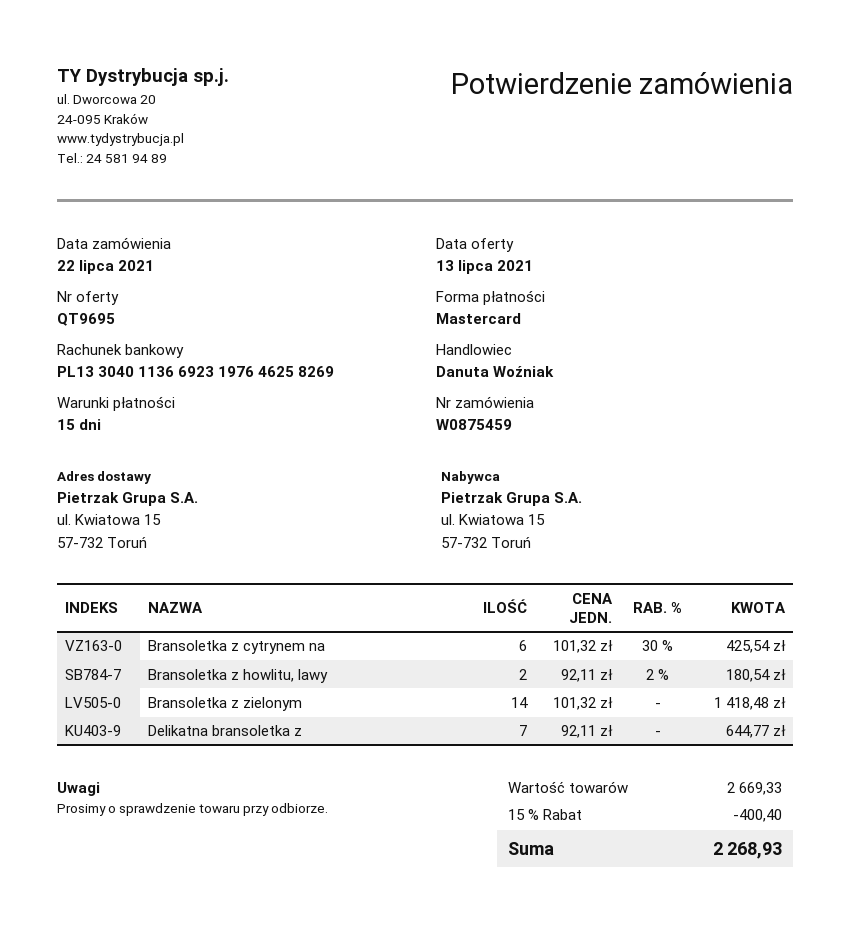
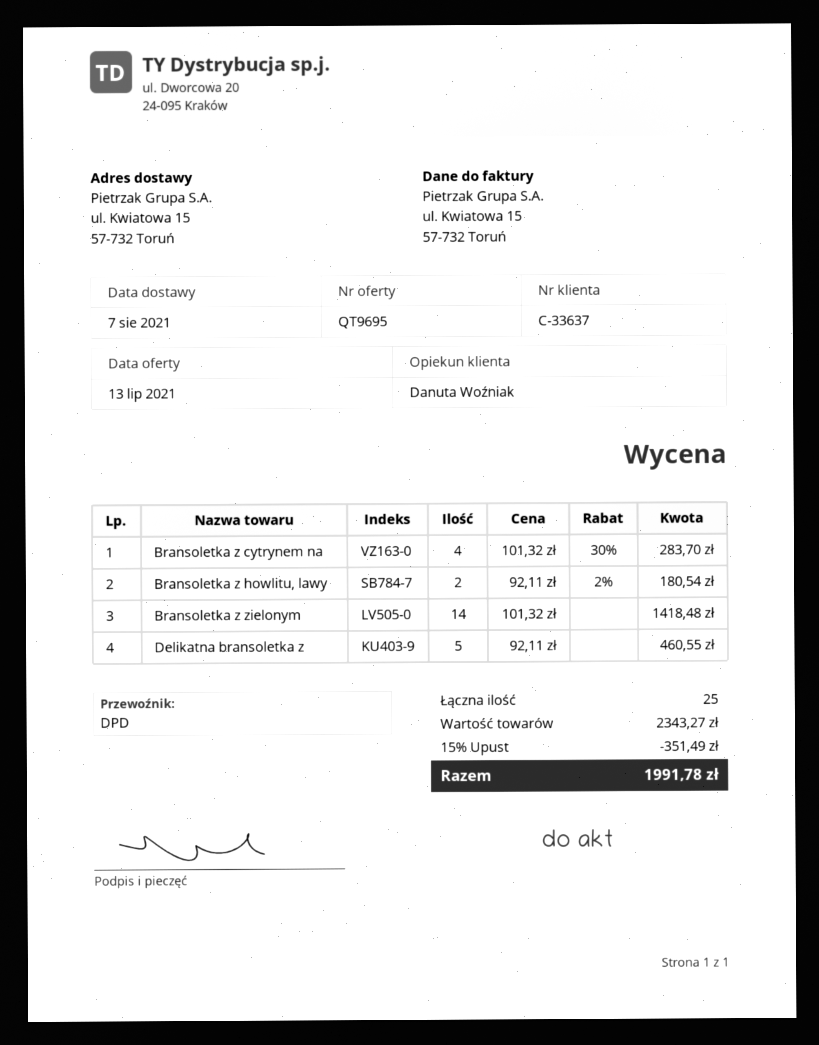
Bransoletka z cytrynem na: 6 x 101.32 - 30% = 425.54 -> 4 x 101.32 - 30% = 283.70
Delikatna bransoletka z: 7 x 92.11 = 644.77 -> 5 x 92.11 = 460.55
subtotal: 2669.33 -> 2343.27
discount: 15% = 400.40 -> 15% = 351.49
total: 2268.93 -> 1991.78

